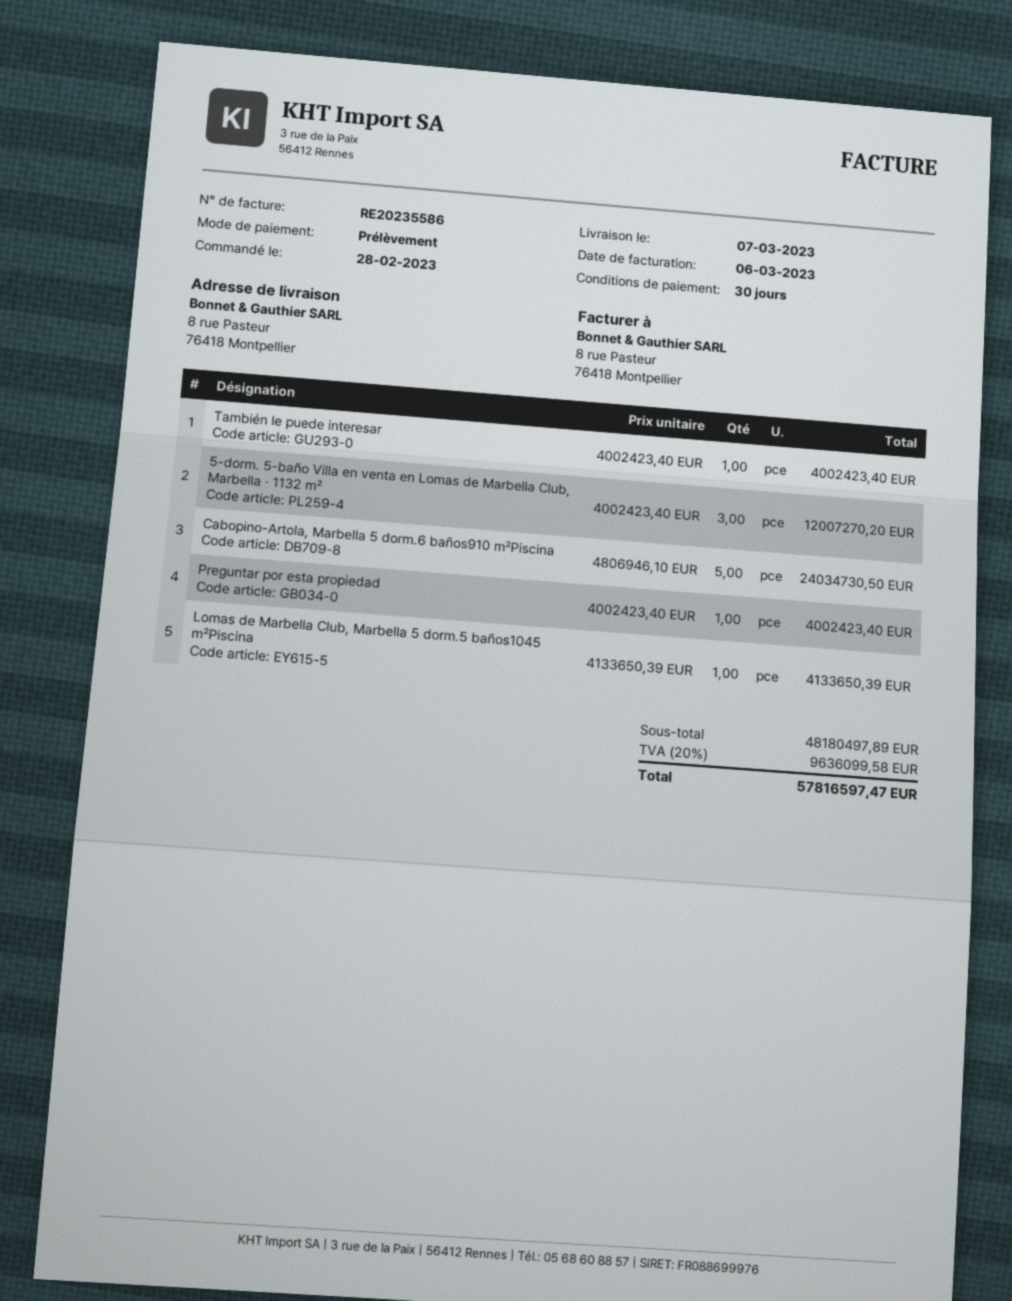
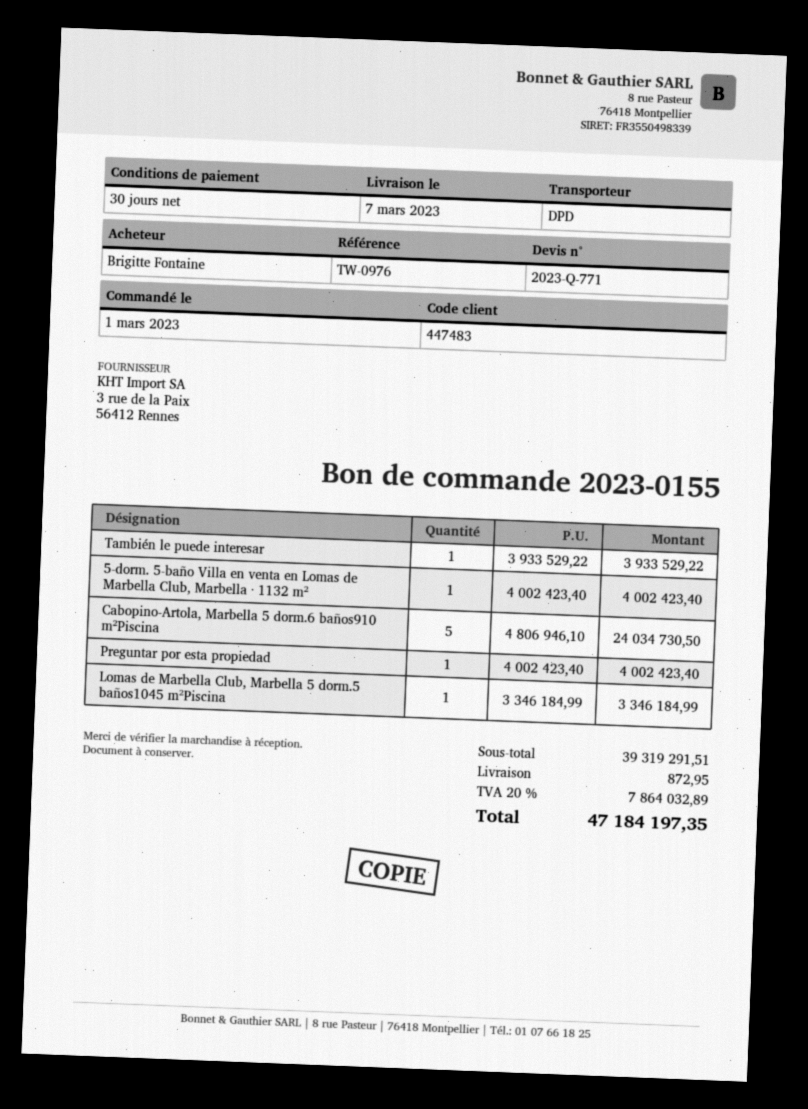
order date: 2023-02-28 -> 2023-03-01
También le puede interesar: 1 x 4002423.40 = 4002423.40 -> 1 x 3933529.22 = 3933529.22
5-dorm. 5-baño Villa en venta en Lomas de Marbella Club, Marbella · 1132 m²: 3 x 4002423.40 = 12007270.20 -> 1 x 4002423.40 = 4002423.40
Lomas de Marbella Club, Marbella 5 dorm.5 baños1045 m²Piscina: 1 x 4133650.39 = 4133650.39 -> 1 x 3346184.99 = 3346184.99
subtotal: 48180497.89 -> 39319291.51
shipping: none -> 872.95
tax: 20% = 9636099.58 -> 20% = 7864032.89
total: 57816597.47 -> 47184197.35

